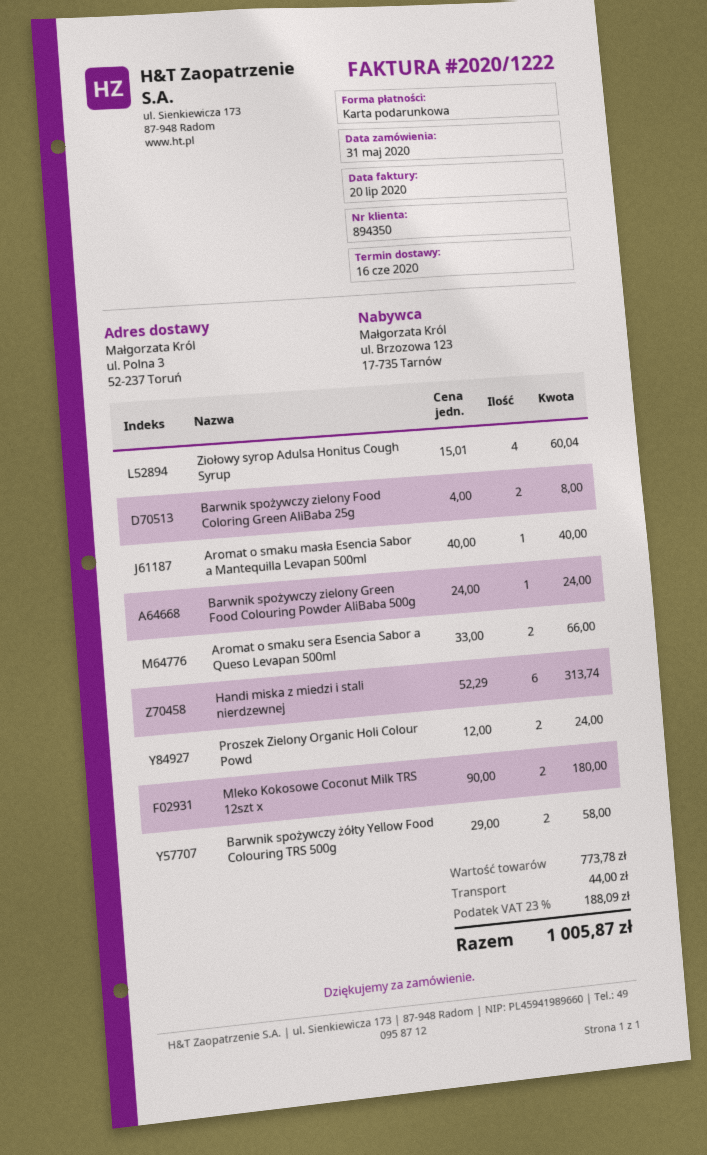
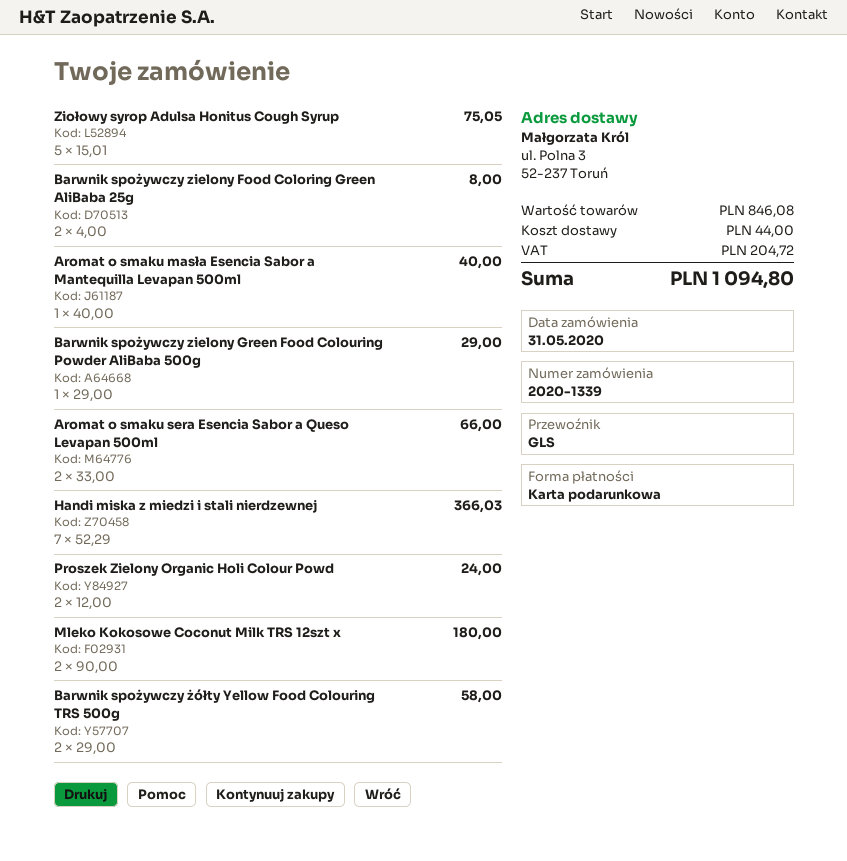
Ziołowy syrop Adulsa Honitus Cough Syrup: 4 x 15.01 = 60.04 -> 5 x 15.01 = 75.05
Barwnik spożywczy zielony Green Food Colouring Powder AliBaba 500g: 1 x 24.00 = 24.00 -> 1 x 29.00 = 29.00
Handi miska z miedzi i stali nierdzewnej: 6 x 52.29 = 313.74 -> 7 x 52.29 = 366.03
subtotal: 773.78 -> 846.08
tax: 188.09 -> 204.72
total: 1005.87 -> 1094.80

